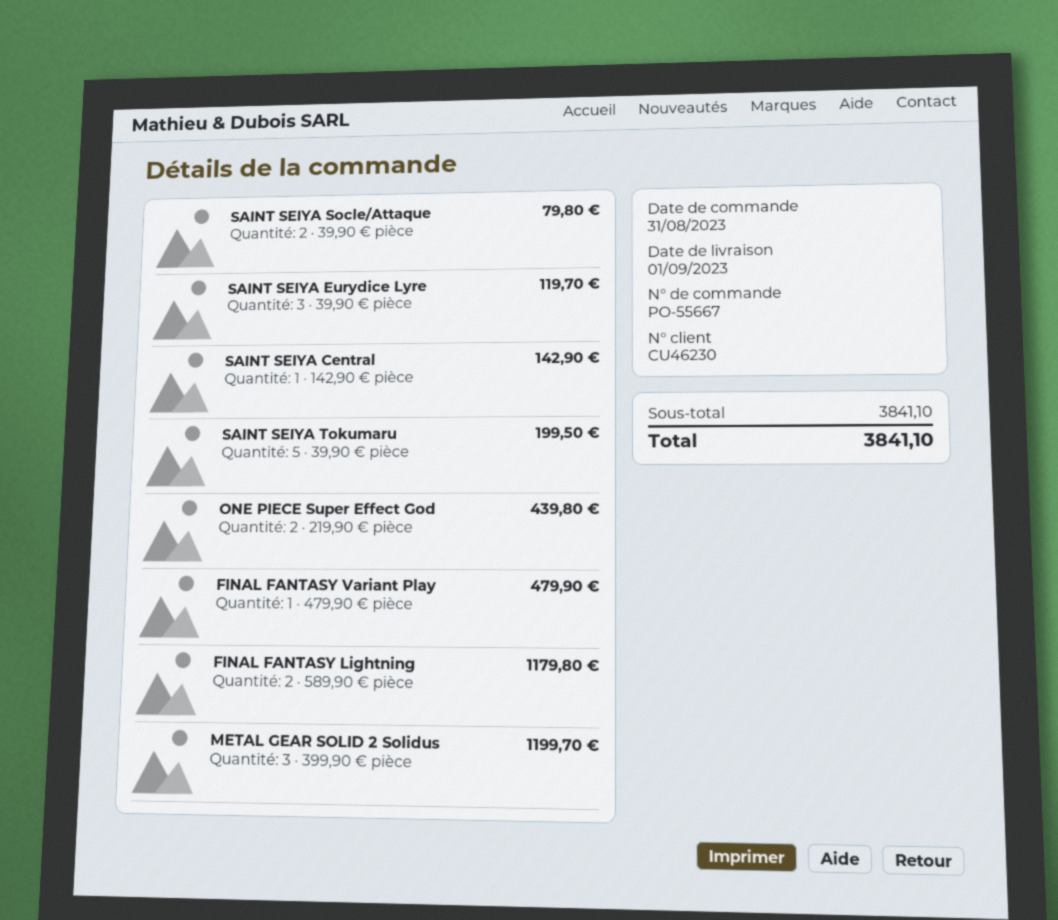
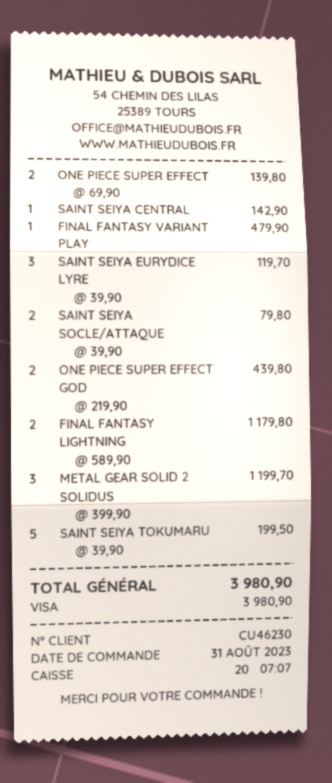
ONE PIECE SUPER EFFECT: none -> 2 x 69.90 = 139.80
total: 3841.10 -> 3980.90

